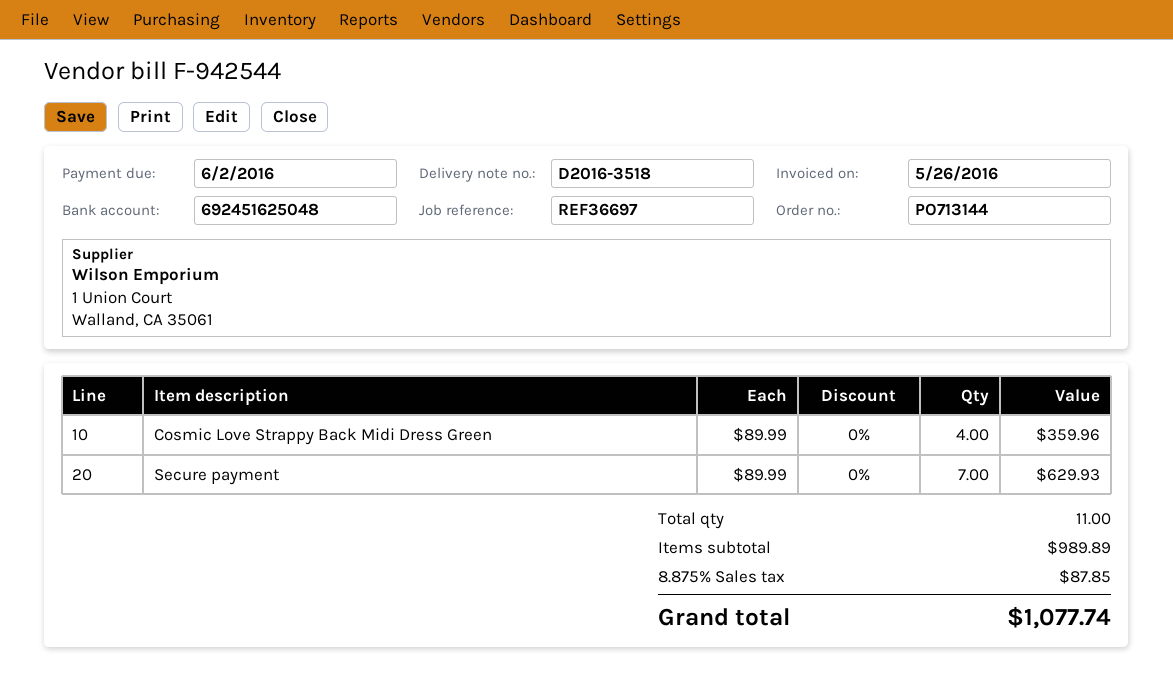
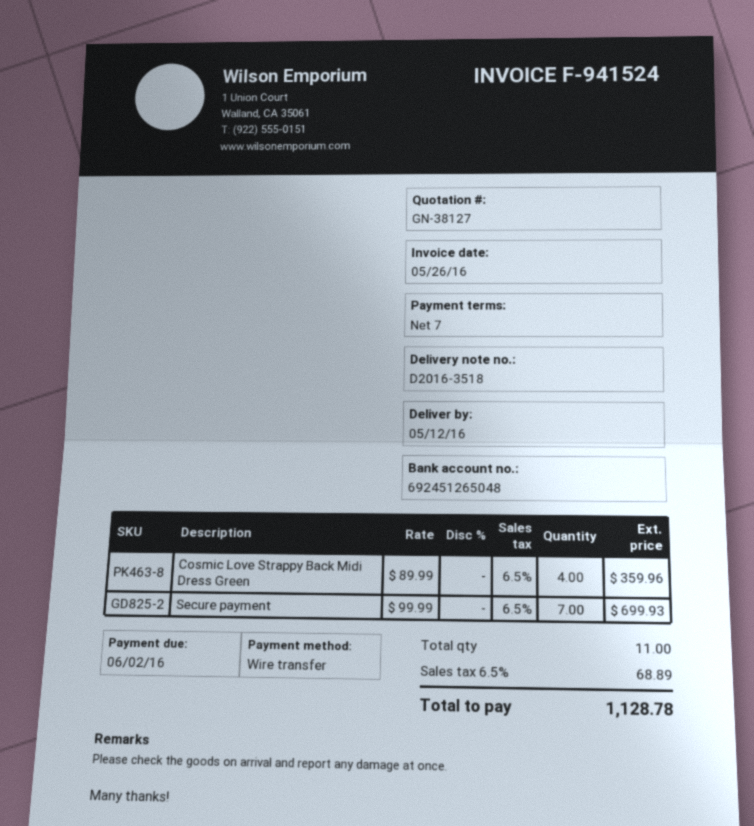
invoice number: F-942544 -> F-941524
bank account: 692451625048 -> 692451265048
Secure payment: 7 x 89.99 = 629.93 -> 7 x 99.99 = 699.93
tax: 8.875% = 87.85 -> 6.5% = 68.89
total: 1077.74 -> 1128.78

